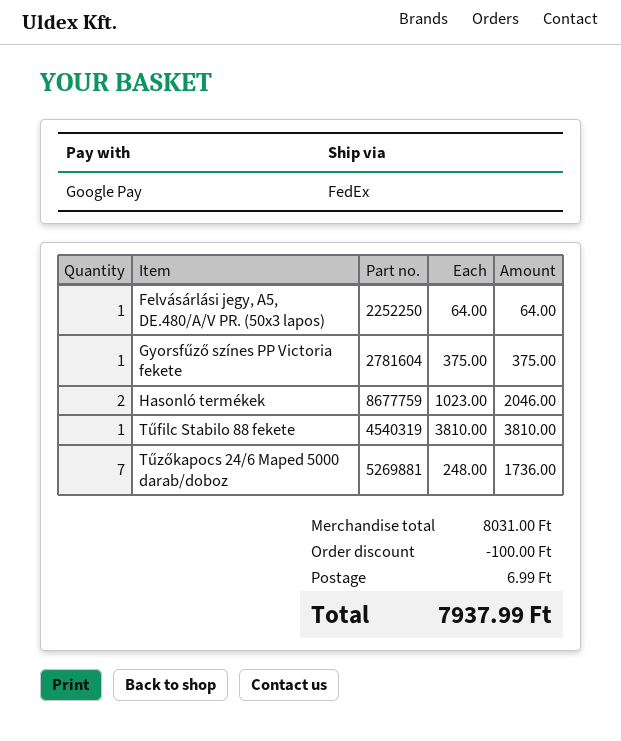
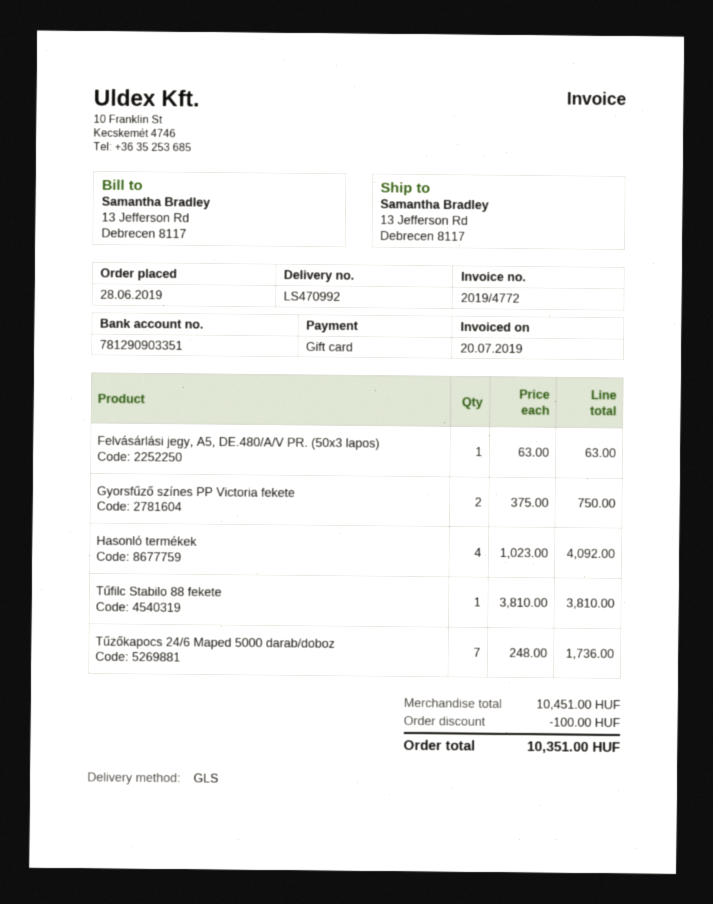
payment method: Google Pay -> gift card
shipping method: FedEx -> GLS
Felvásárlási jegy, A5, DE.480/A/V PR. (50x3 lapos): 1 x 64.00 = 64.00 -> 1 x 63.00 = 63.00
Gyorsfűző színes PP Victoria fekete: 1 x 375.00 = 375.00 -> 2 x 375.00 = 750.00
Hasonló termékek: 2 x 1023.00 = 2046.00 -> 4 x 1023.00 = 4092.00
subtotal: 8031.00 -> 10451.00
shipping: 6.99 -> none
total: 7937.99 -> 10351.00

